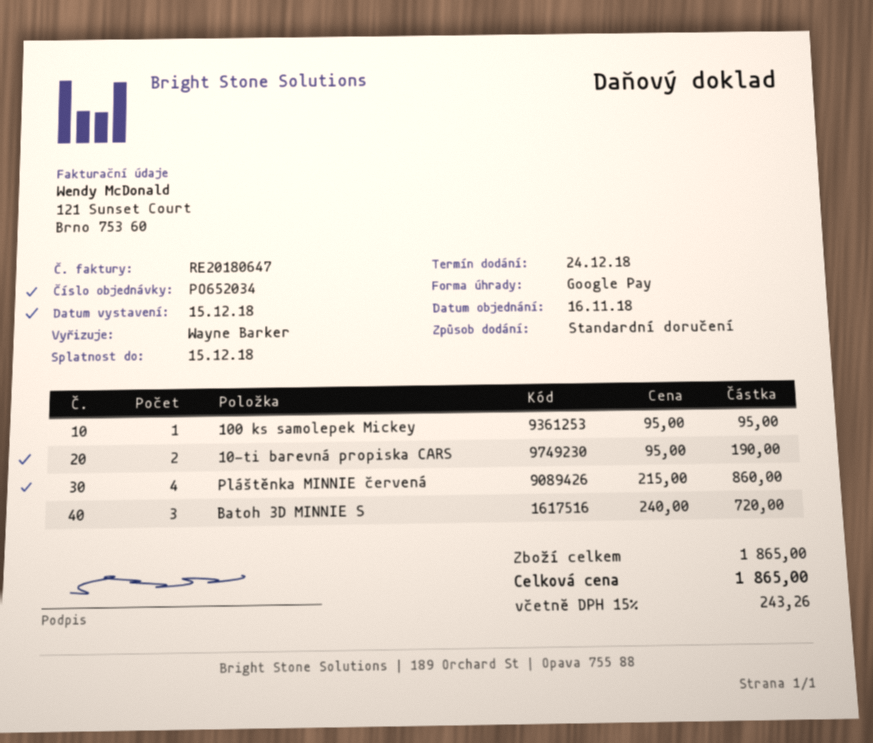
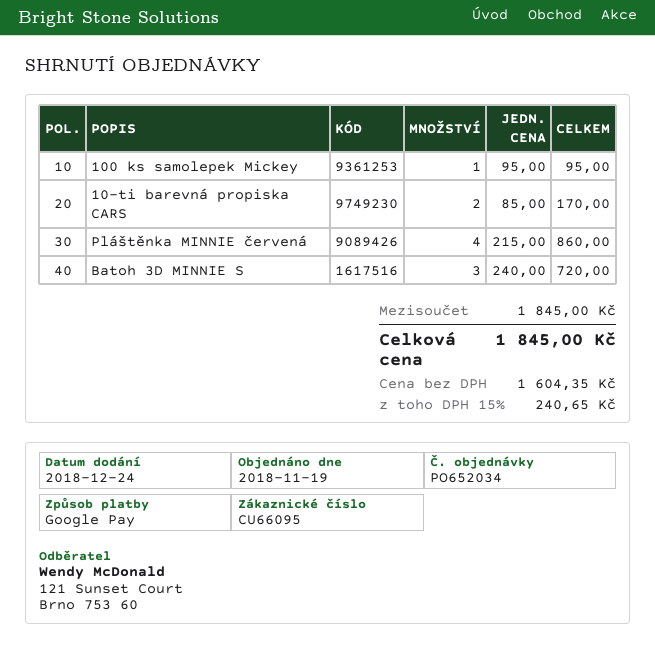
order date: 2018-11-16 -> 2018-11-19
10-ti barevná propiska CARS: 2 x 95.00 = 190.00 -> 2 x 85.00 = 170.00
subtotal: 1865.00 -> 1845.00
tax: 15% = 243.26 -> 15% = 240.65
total: 1865.00 -> 1845.00

